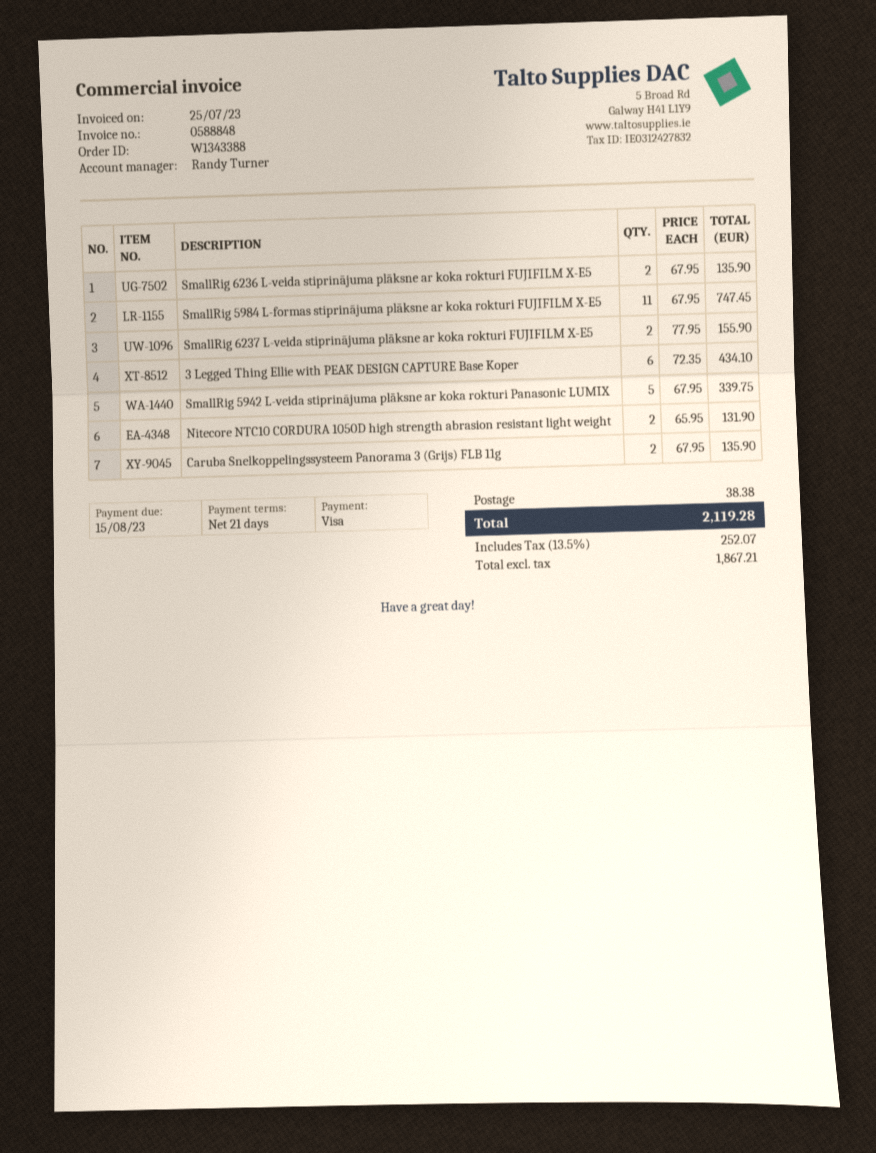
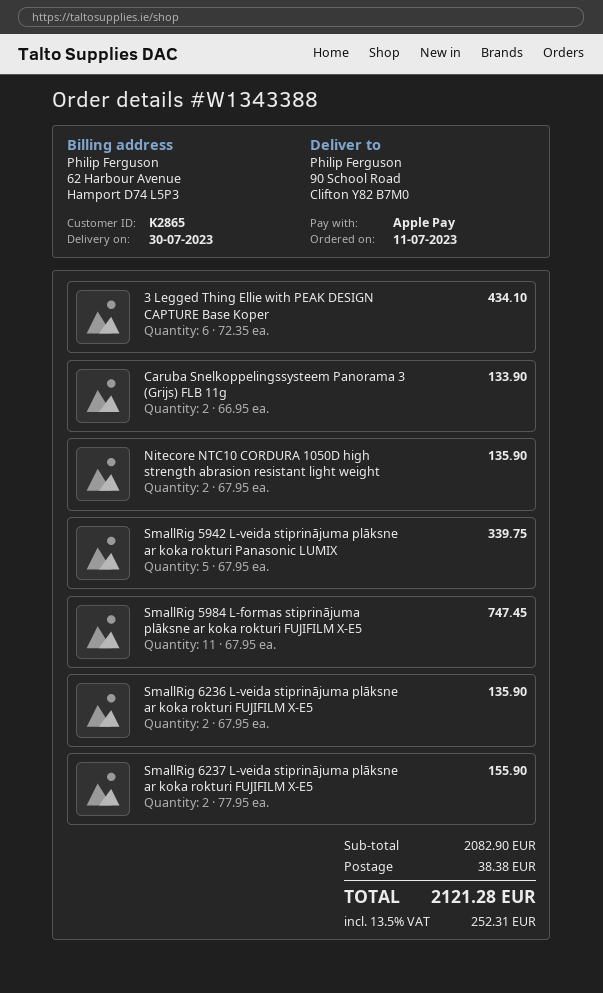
payment method: Visa -> Apple Pay
Nitecore NTC10 CORDURA 1050D high strength abrasion resistant light weight: 2 x 65.95 = 131.90 -> 2 x 67.95 = 135.90
Caruba Snelkoppelingssysteem Panorama 3 (Grijs) FLB 11g: 2 x 67.95 = 135.90 -> 2 x 66.95 = 133.90
tax: 13.5% = 252.07 -> 13.5% = 252.31
total: 2119.28 -> 2121.28

